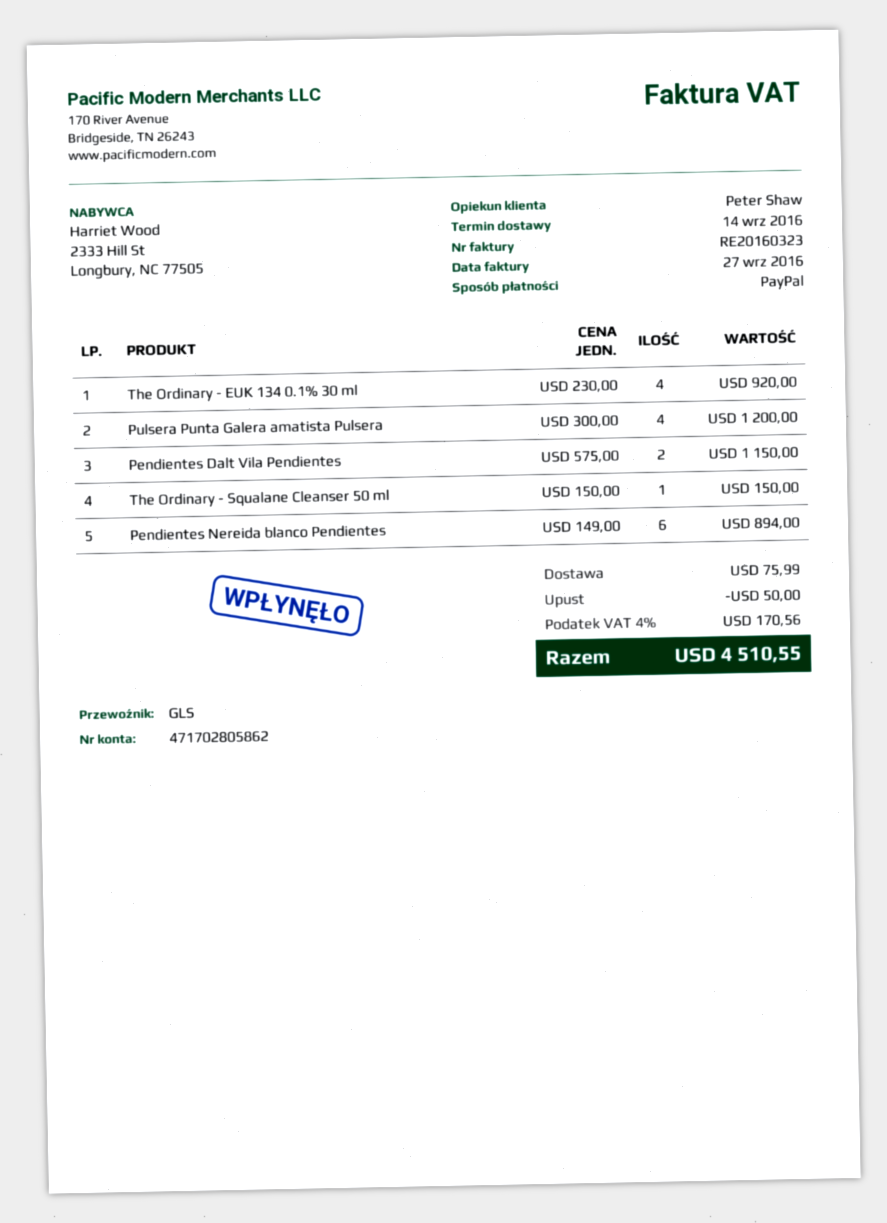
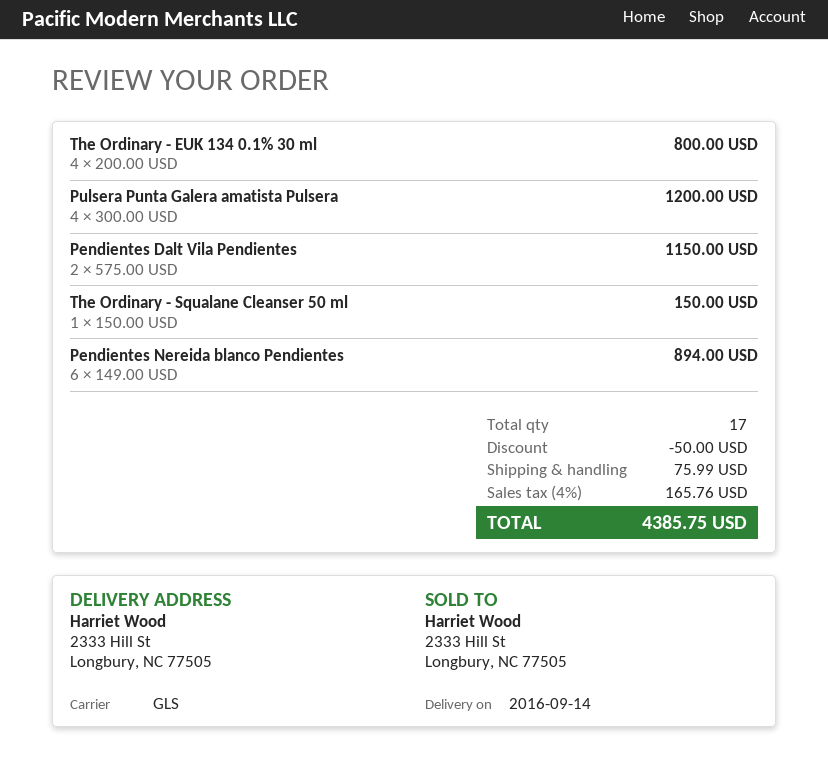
The Ordinary - EUK 134 0.1% 30 ml: 4 x 230.00 = 920.00 -> 4 x 200.00 = 800.00
tax: 4% = 170.56 -> 4% = 165.76
total: 4510.55 -> 4385.75

